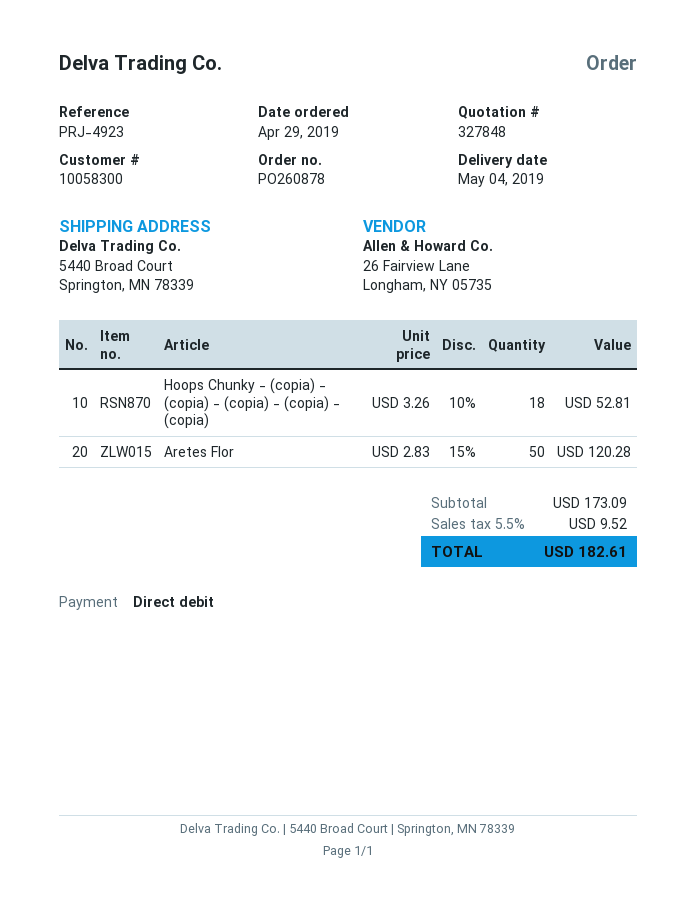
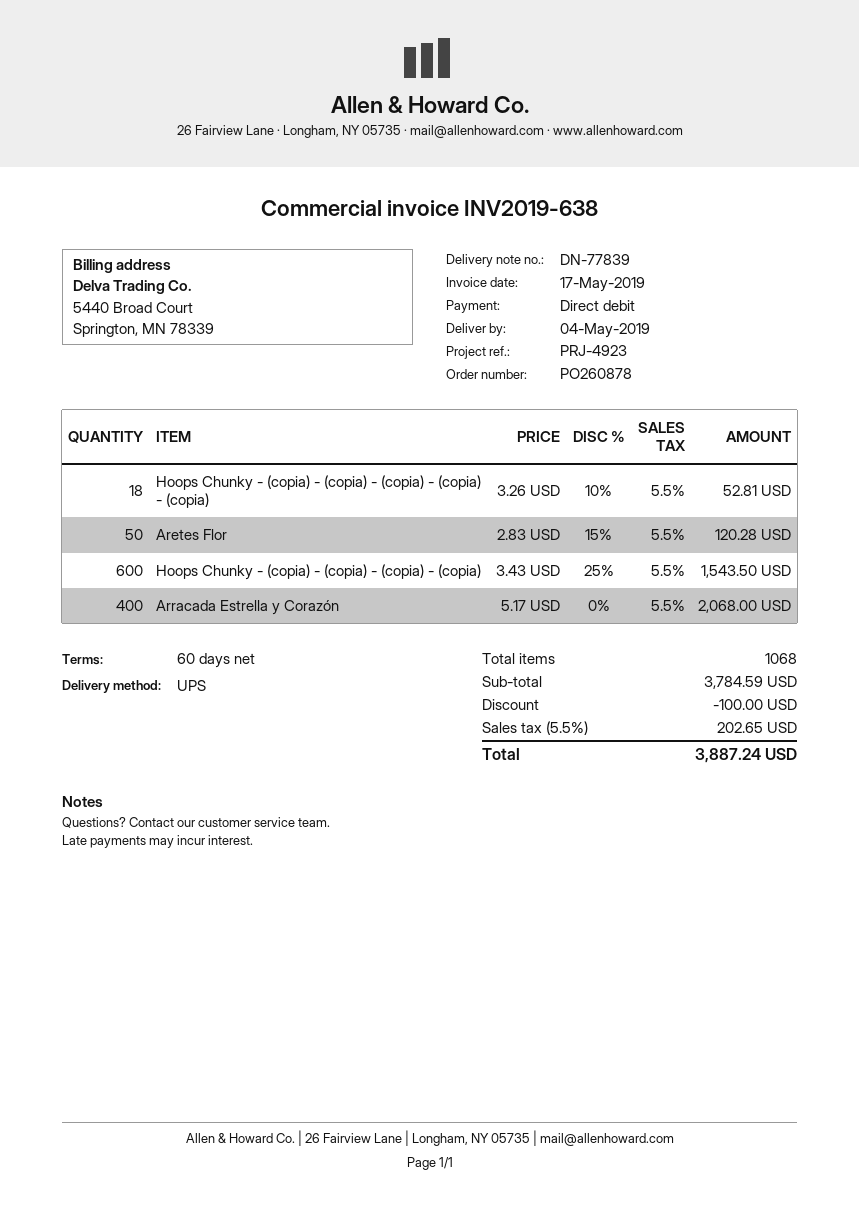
Hoops Chunky - (copia) - (copia) - (copia) - (copia): none -> 600 x 3.43 - 25% = 1543.50
Arracada Estrella y Corazón: none -> 400 x 5.17 = 2068.00
subtotal: 173.09 -> 3784.59
discount: none -> 100.00
tax: 5.5% = 9.52 -> 5.5% = 202.65
total: 182.61 -> 3887.24

